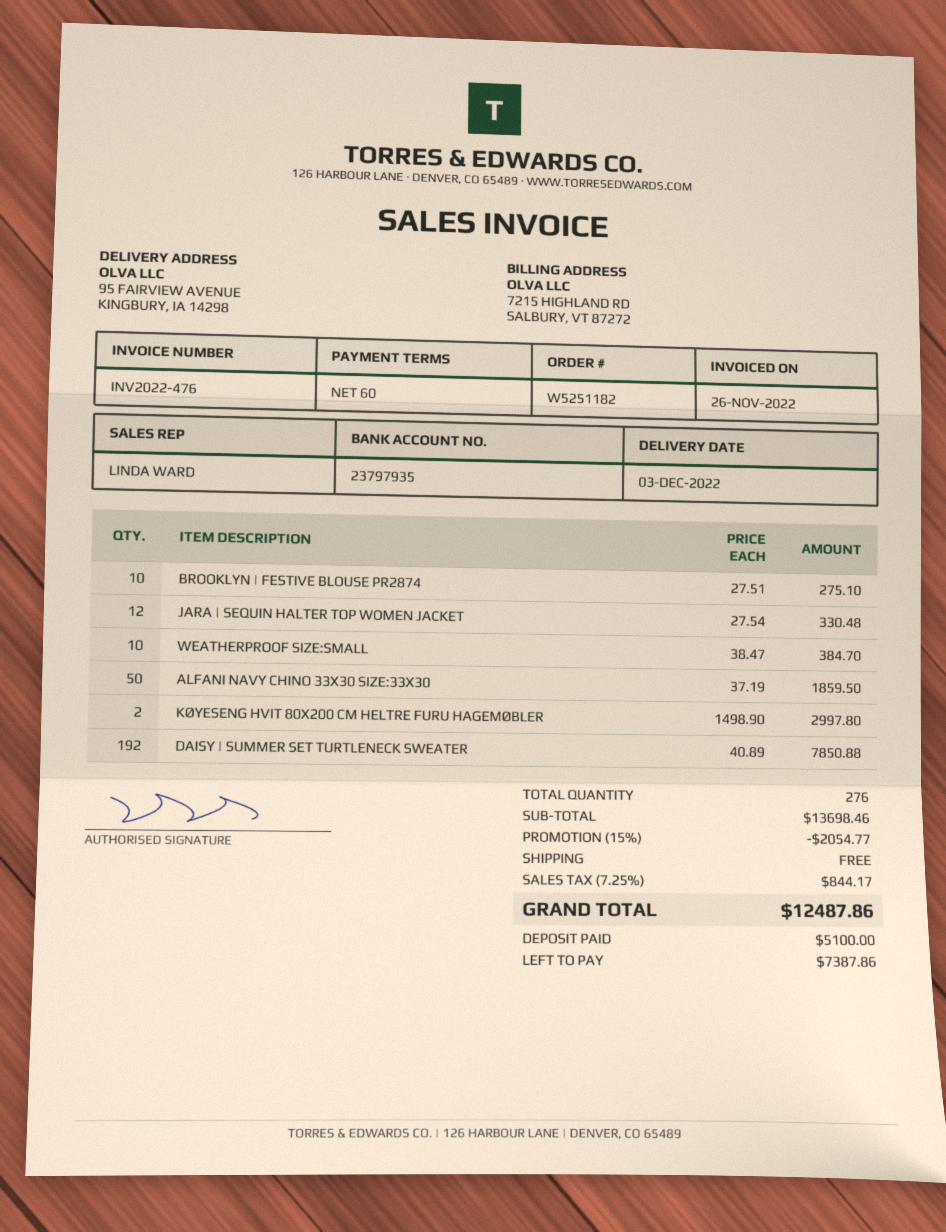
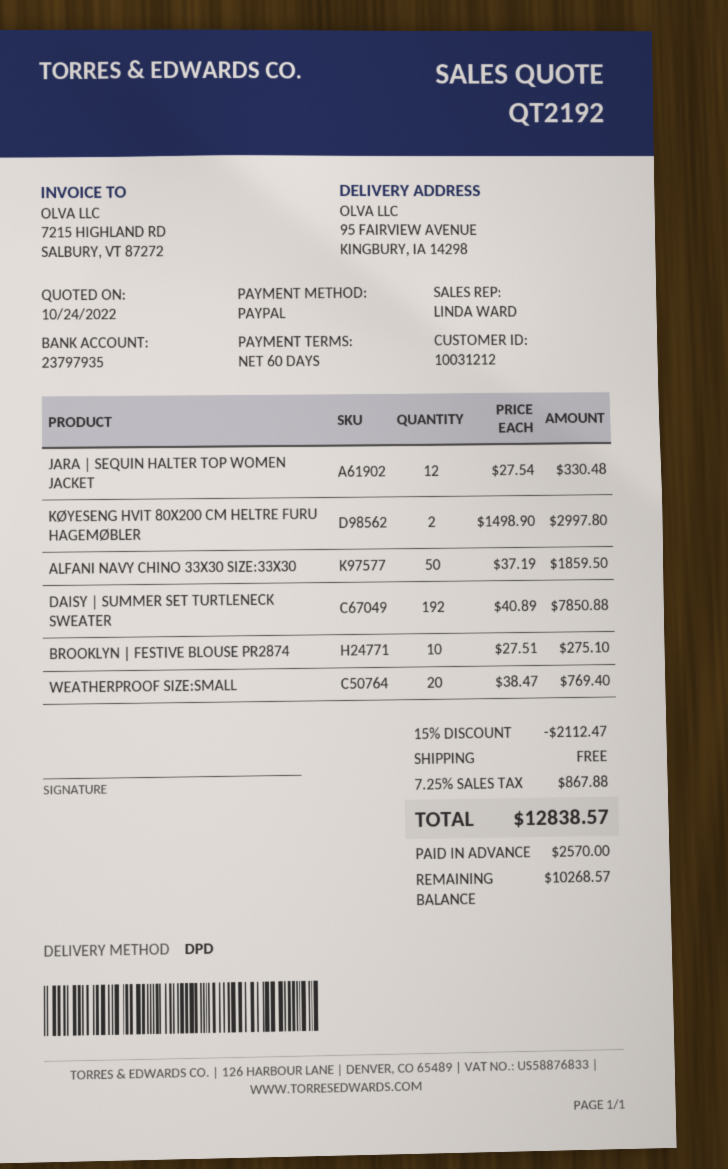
WEATHERPROOF SIZE:SMALL: 10 x 38.47 = 384.70 -> 20 x 38.47 = 769.40
discount: 15% = 2054.77 -> 15% = 2112.47
tax: 7.25% = 844.17 -> 7.25% = 867.88
total: 12487.86 -> 12838.57
deposit: 5100.00 -> 2570.00
balance: 7387.86 -> 10268.57

